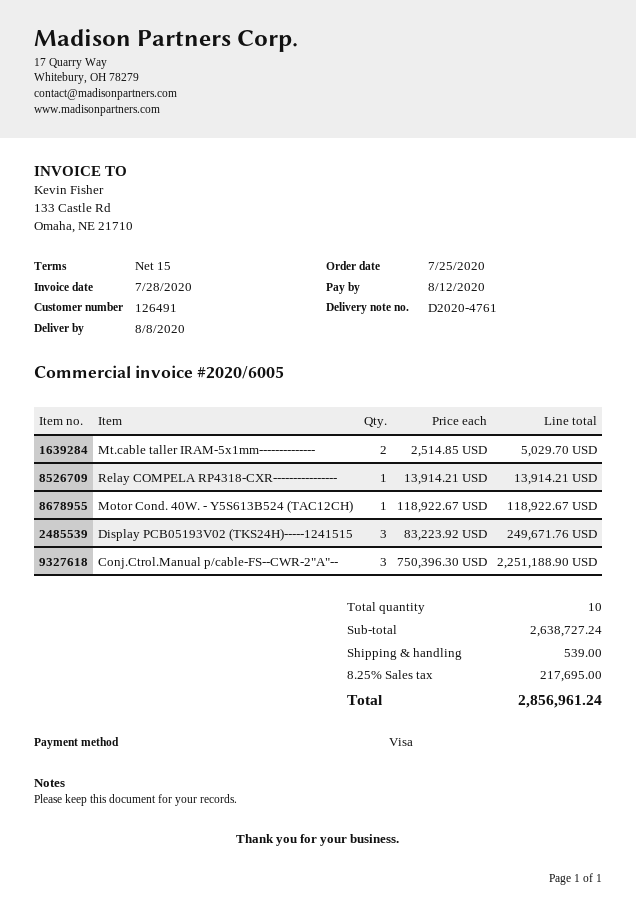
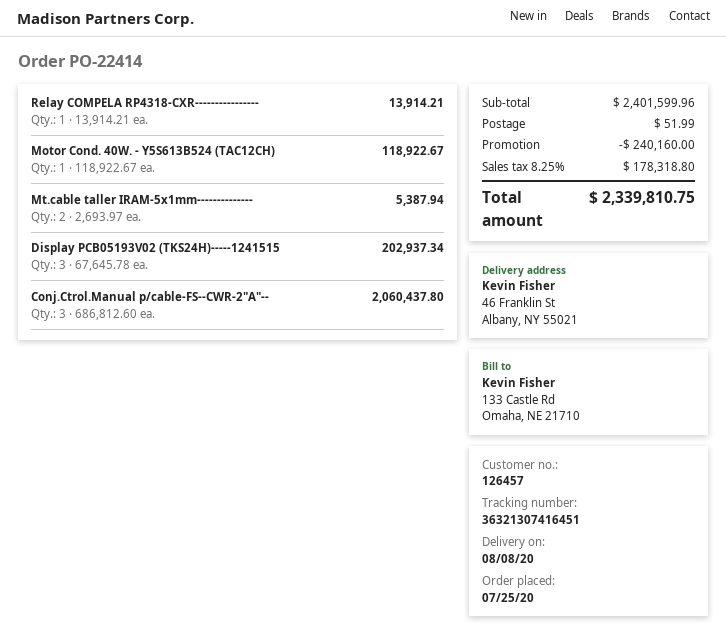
customer number: 126491 -> 126457
Mt.cable taller IRAM-5x1mm--------------: 2 x 2514.85 = 5029.70 -> 2 x 2693.97 = 5387.94
Display PCB05193V02 (TKS24H)-----1241515: 3 x 83223.92 = 249671.76 -> 3 x 67645.78 = 202937.34
Conj.Ctrol.Manual p/cable-FS--CWR-2"A"--: 3 x 750396.30 = 2251188.90 -> 3 x 686812.60 = 2060437.80
subtotal: 2638727.24 -> 2401599.96
discount: none -> 240160.00
shipping: 539.00 -> 51.99
tax: 8.25% = 217695.00 -> 8.25% = 178318.80
total: 2856961.24 -> 2339810.75

